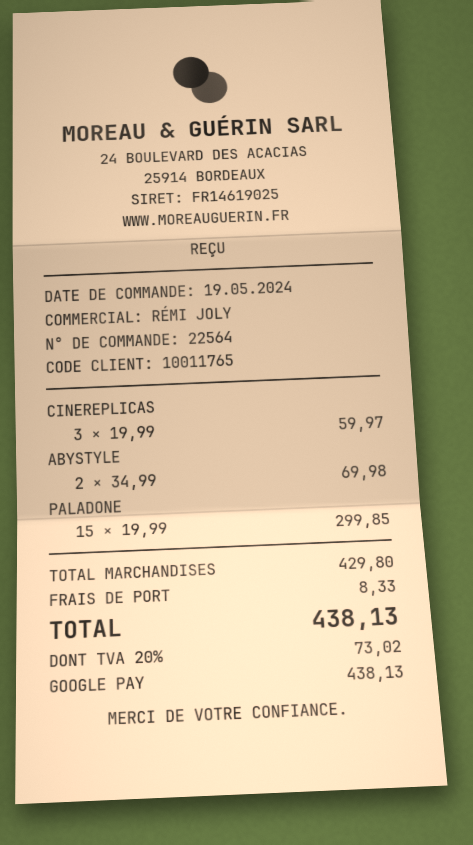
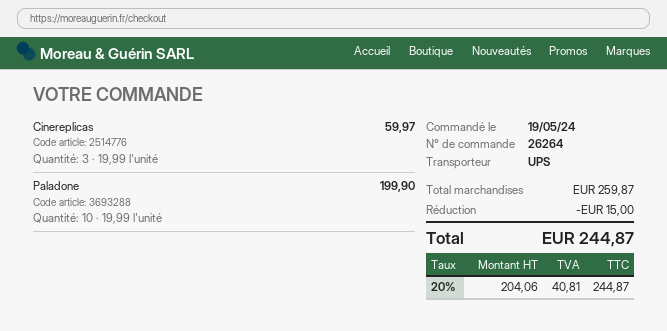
order number: 22564 -> 26264
ABYSTYLE: 2 x 34.99 = 69.98 -> none
PALADONE: 15 x 19.99 = 299.85 -> 10 x 19.99 = 199.90
subtotal: 429.80 -> 259.87
discount: none -> 15.00
shipping: 8.33 -> none
tax: 20% = 73.02 -> 20% = 40.81
total: 438.13 -> 244.87

